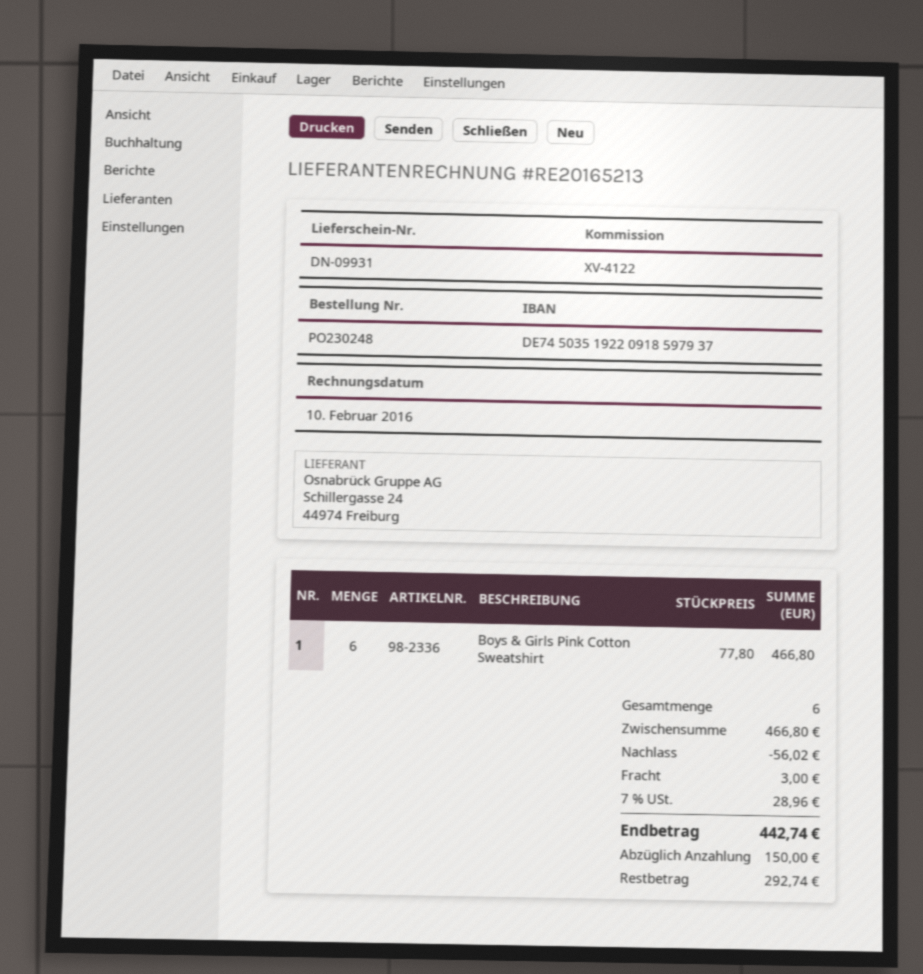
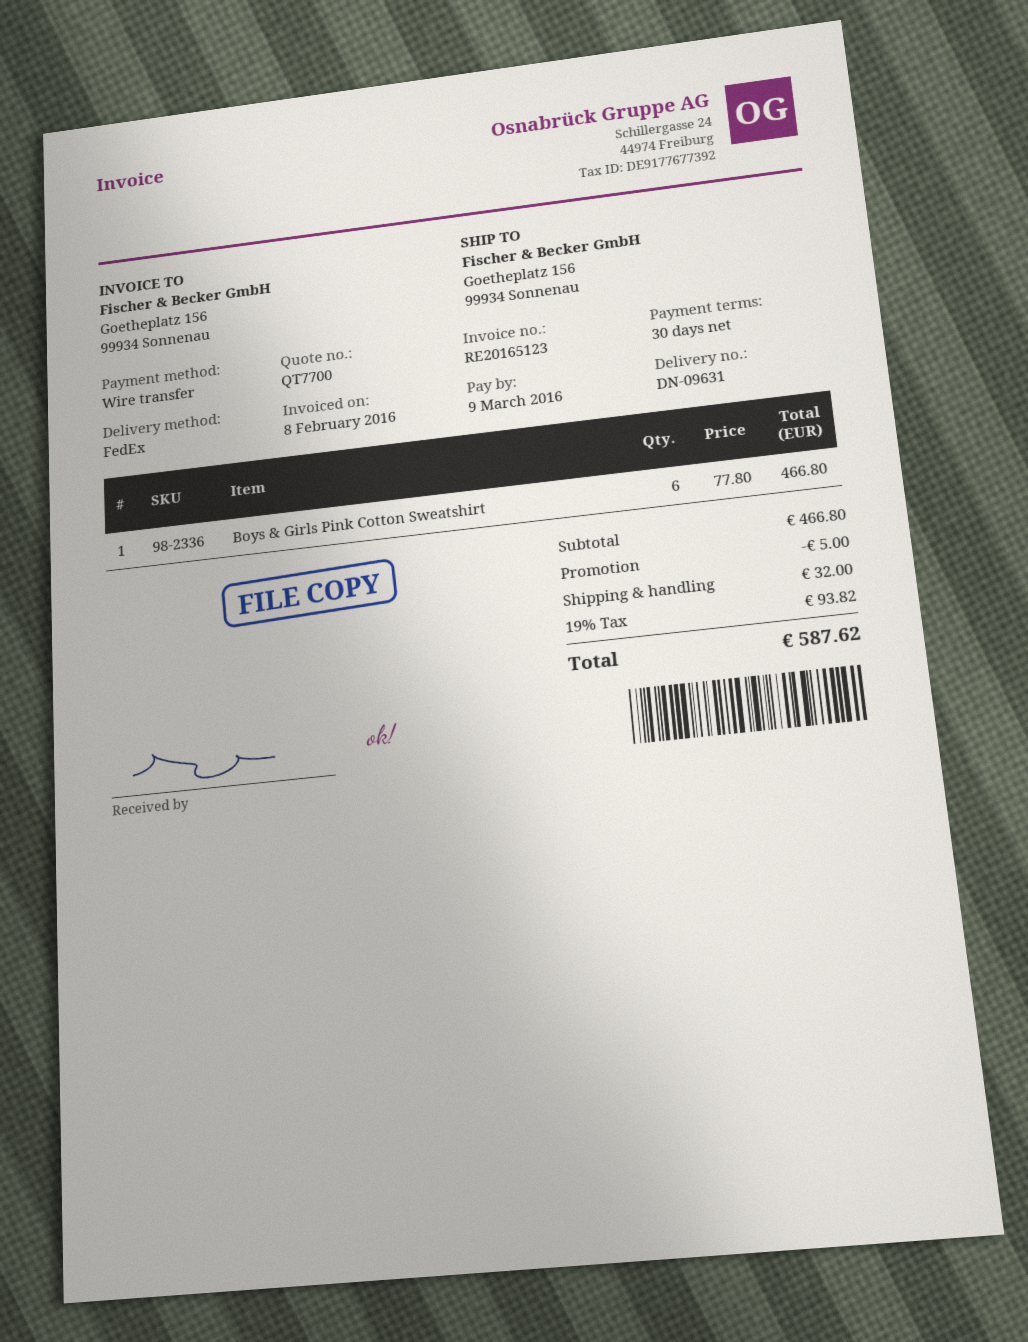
delivery note number: DN-09931 -> DN-09631
invoice number: RE20165213 -> RE20165123
invoice date: 2016-02-10 -> 2016-02-08
discount: 56.02 -> 5.00
shipping: 3.00 -> 32.00
tax: 7% = 28.96 -> 19% = 93.82
total: 442.74 -> 587.62

